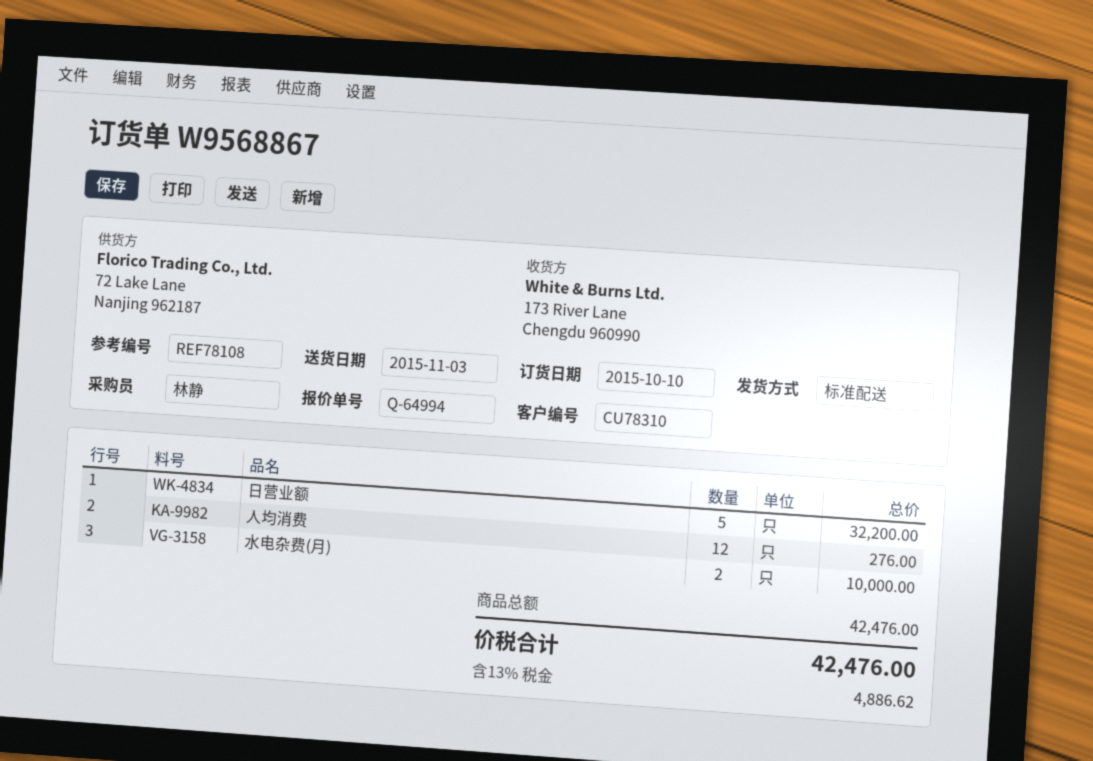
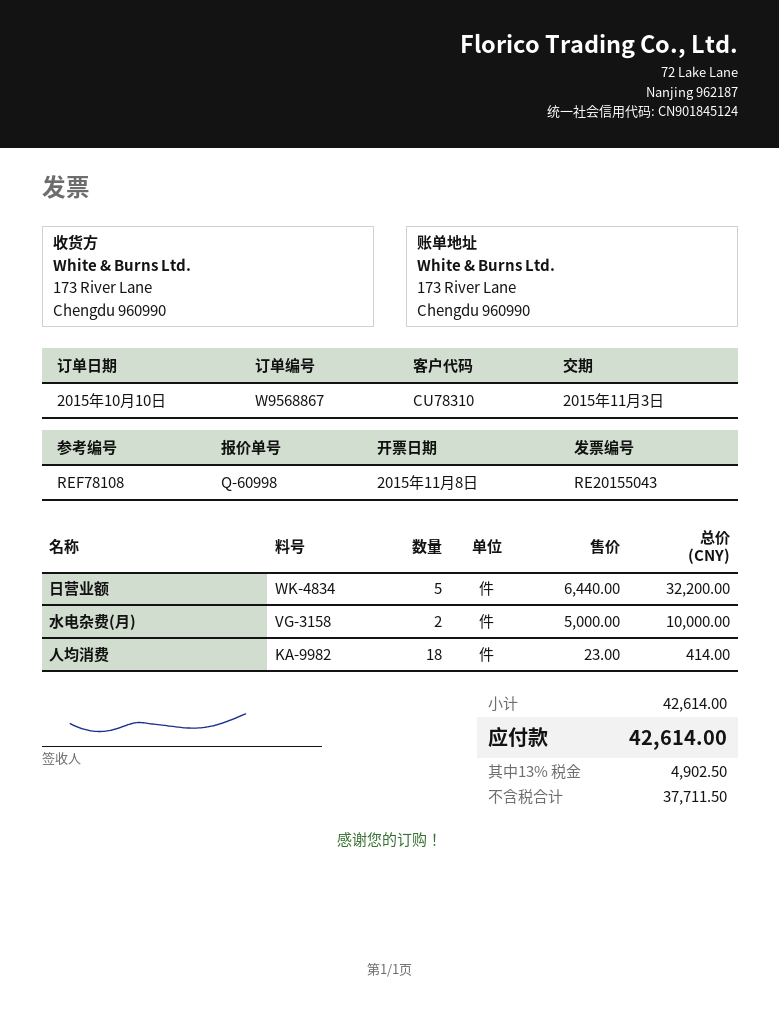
quote number: Q-64994 -> Q-60998
人均消费: 12 for 276.00 -> 18 for 414.00
subtotal: 42476.00 -> 42614.00
tax: 13% = 4886.62 -> 13% = 4902.50
total: 42476.00 -> 42614.00

